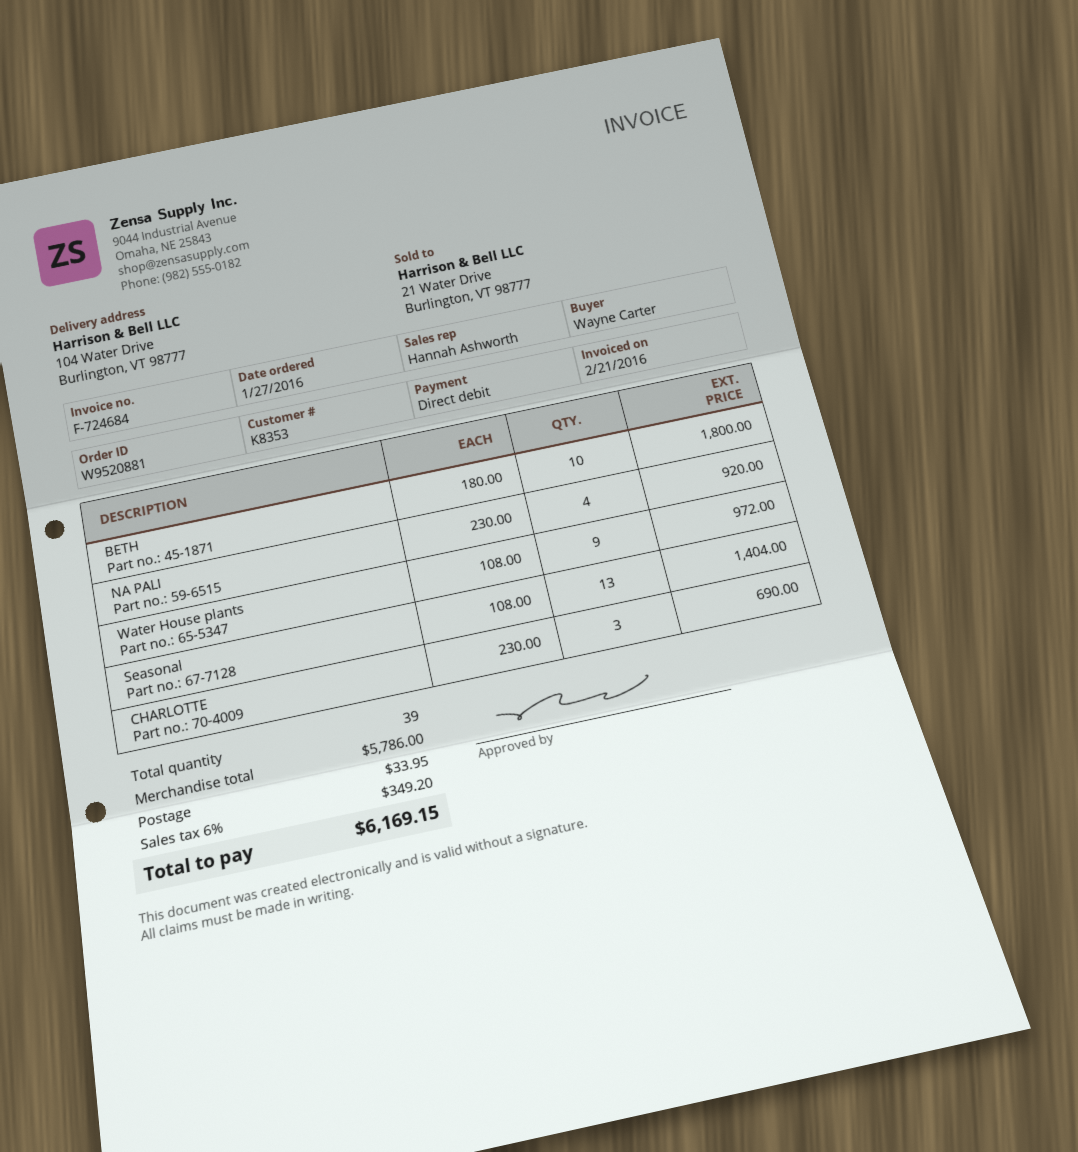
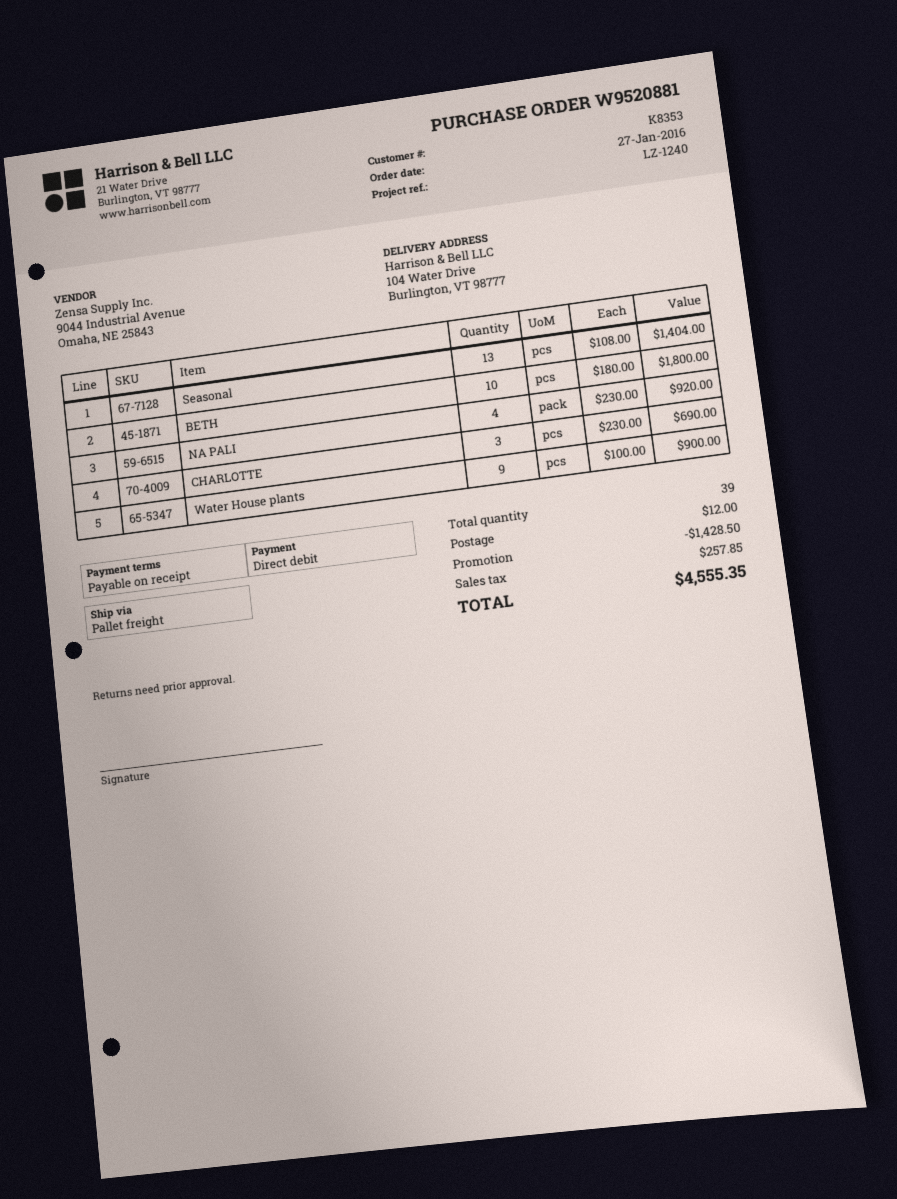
Water House plants: 9 x 108.00 = 972.00 -> 9 x 100.00 = 900.00
discount: none -> 1428.50
shipping: 33.95 -> 12.00
tax: 349.20 -> 257.85
total: 6169.15 -> 4555.35

